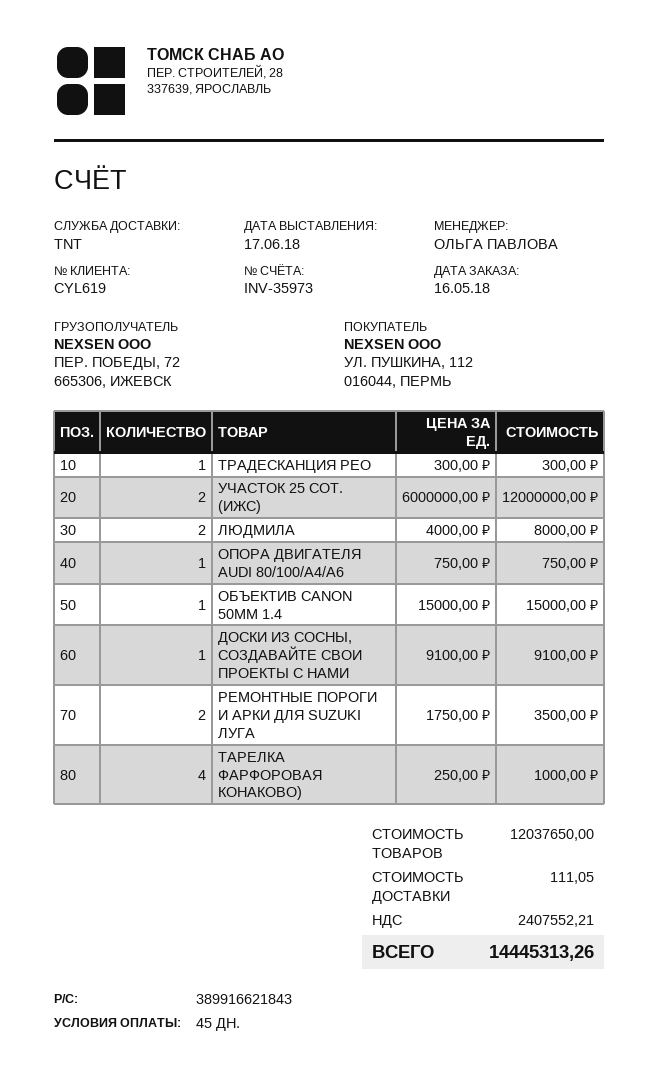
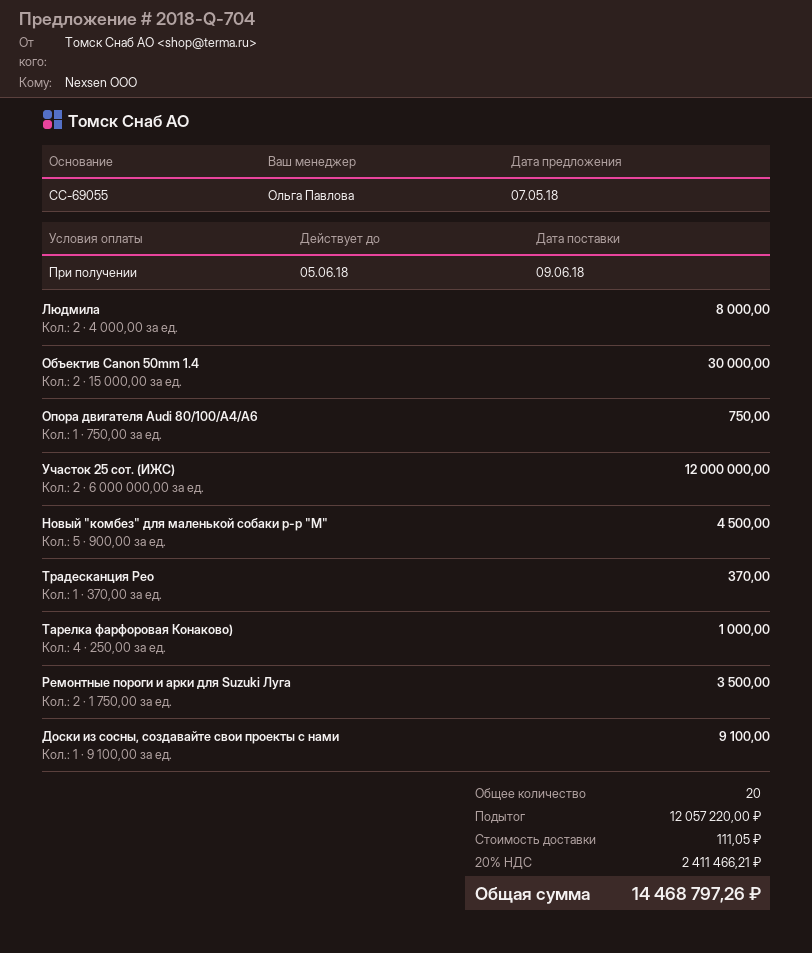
payment terms: 45 days -> on receipt
ТРАДЕСКАНЦИЯ РЕО: 1 x 300.00 = 300.00 -> 1 x 370.00 = 370.00
ОБЪЕКТИВ CANON 50MM 1.4: 1 x 15000.00 = 15000.00 -> 2 x 15000.00 = 30000.00
Новый "комбез" для маленькой собаки р-р "М": none -> 5 x 900.00 = 4500.00
subtotal: 12037650.00 -> 12057220.00
tax: 2407552.21 -> 2411466.21
total: 14445313.26 -> 14468797.26

